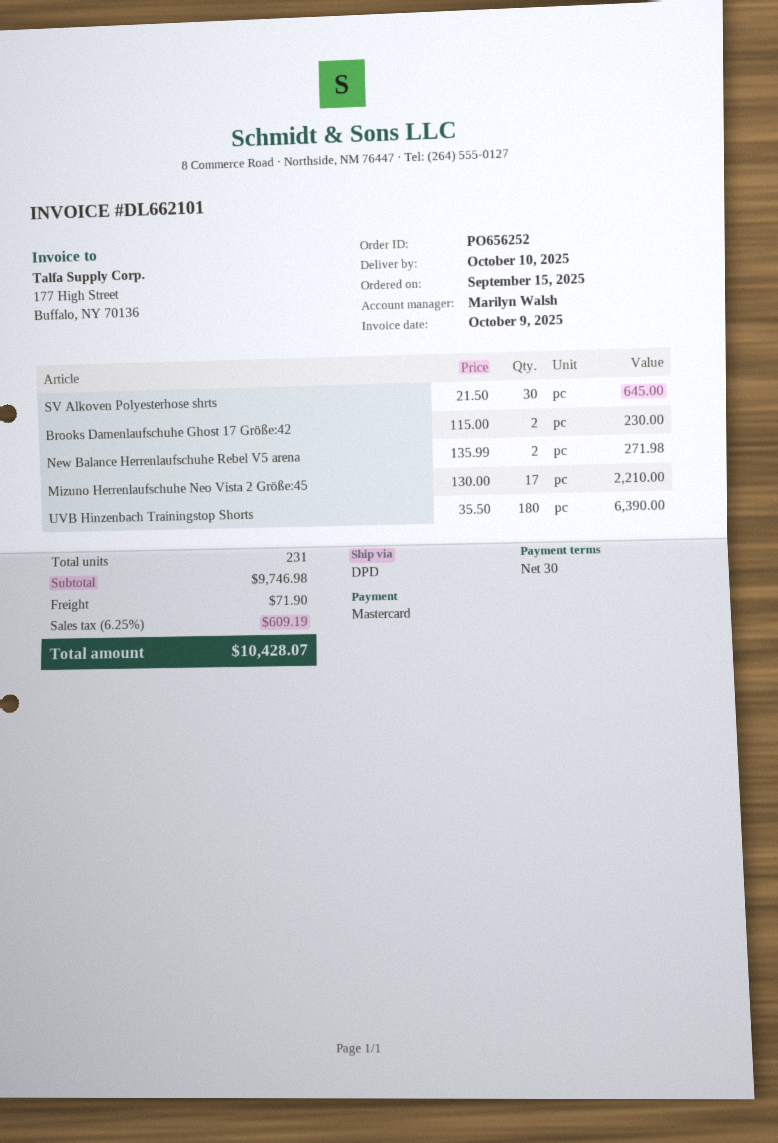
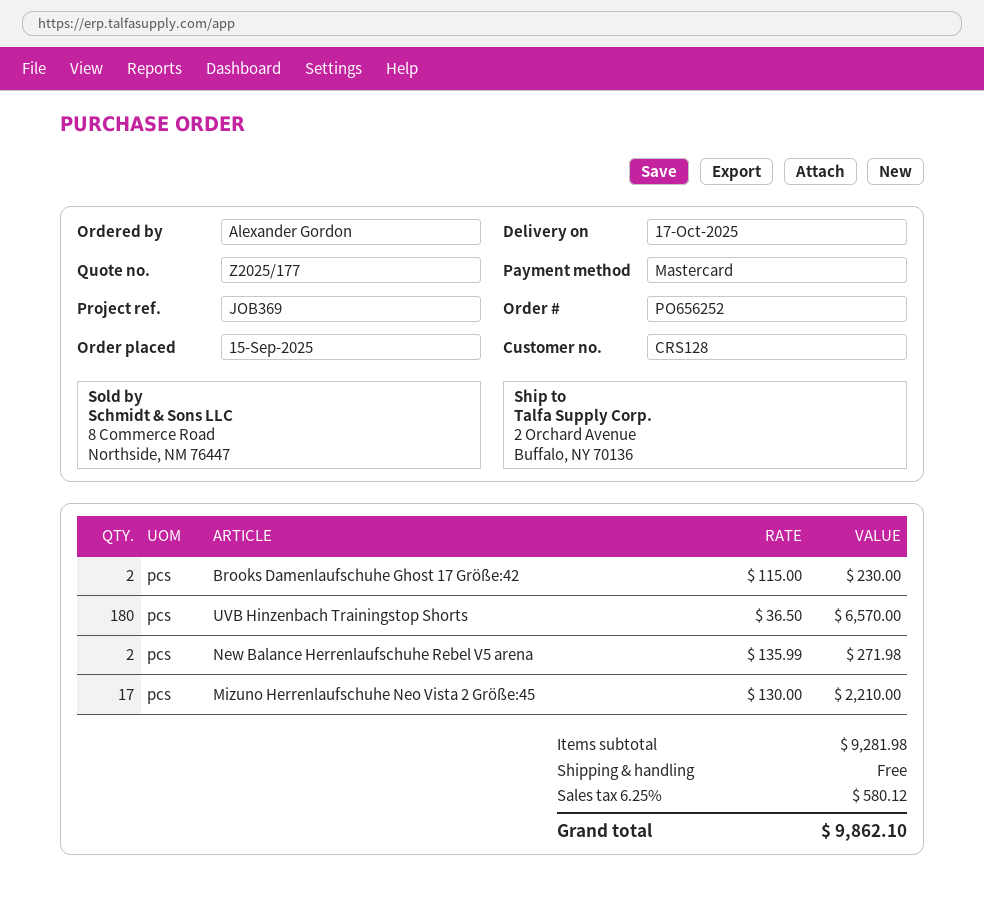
delivery date: 2025-10-10 -> 2025-10-17
SV Alkoven Polyesterhose shrts: 30 x 21.50 = 645.00 -> none
UVB Hinzenbach Trainingstop Shorts: 180 x 35.50 = 6390.00 -> 180 x 36.50 = 6570.00
subtotal: 9746.98 -> 9281.98
shipping: 71.90 -> 0.00
tax: 6.25% = 609.19 -> 6.25% = 580.12
total: 10428.07 -> 9862.10

